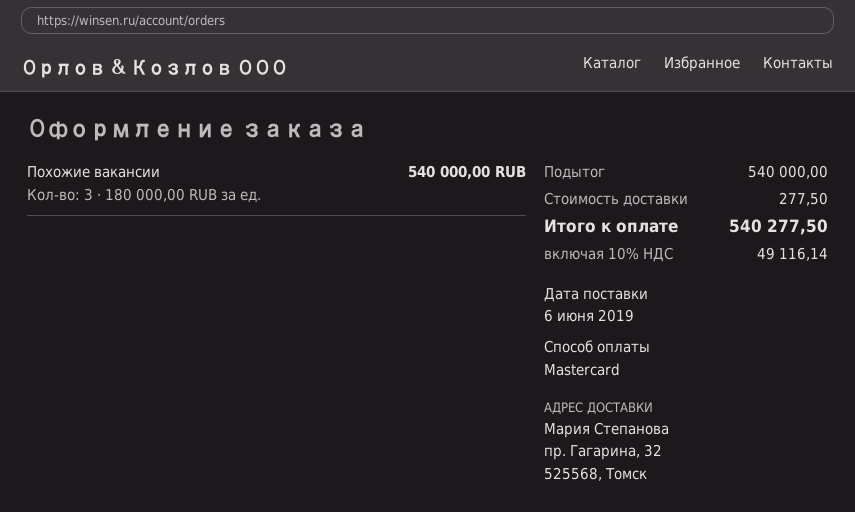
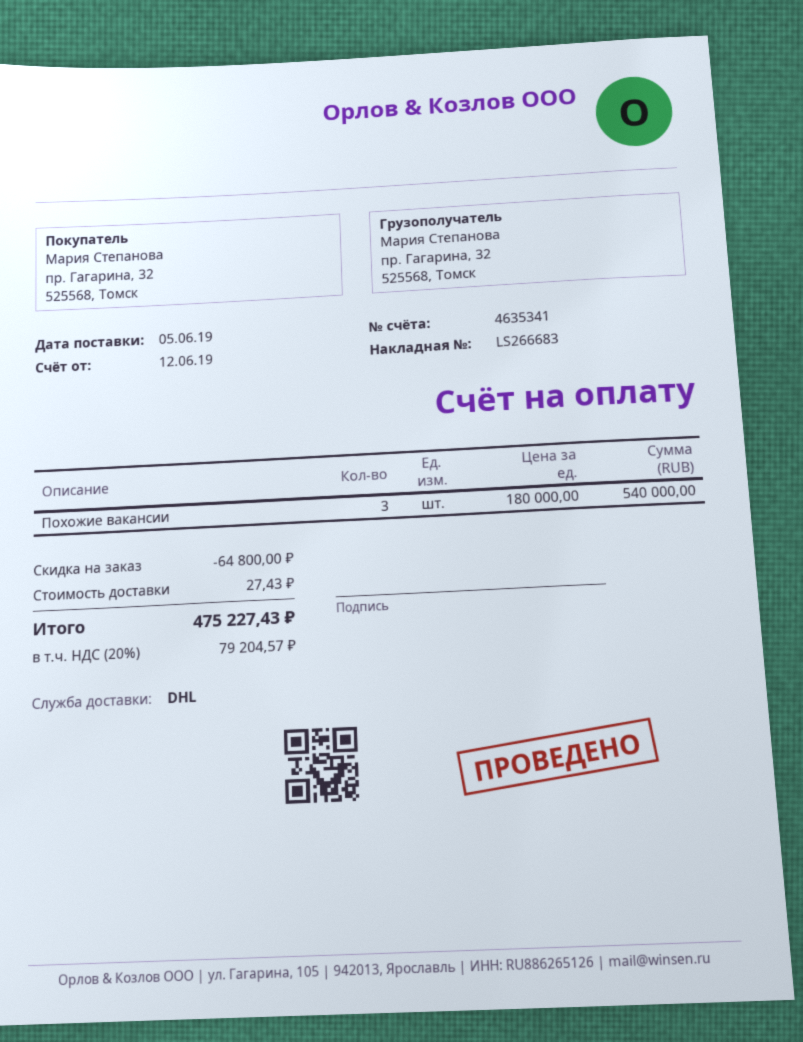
delivery date: 2019-06-06 -> 2019-06-05
discount: none -> 64800.00
shipping: 277.50 -> 27.43
tax: 10% = 49116.14 -> 20% = 79204.57
total: 540277.50 -> 475227.43

